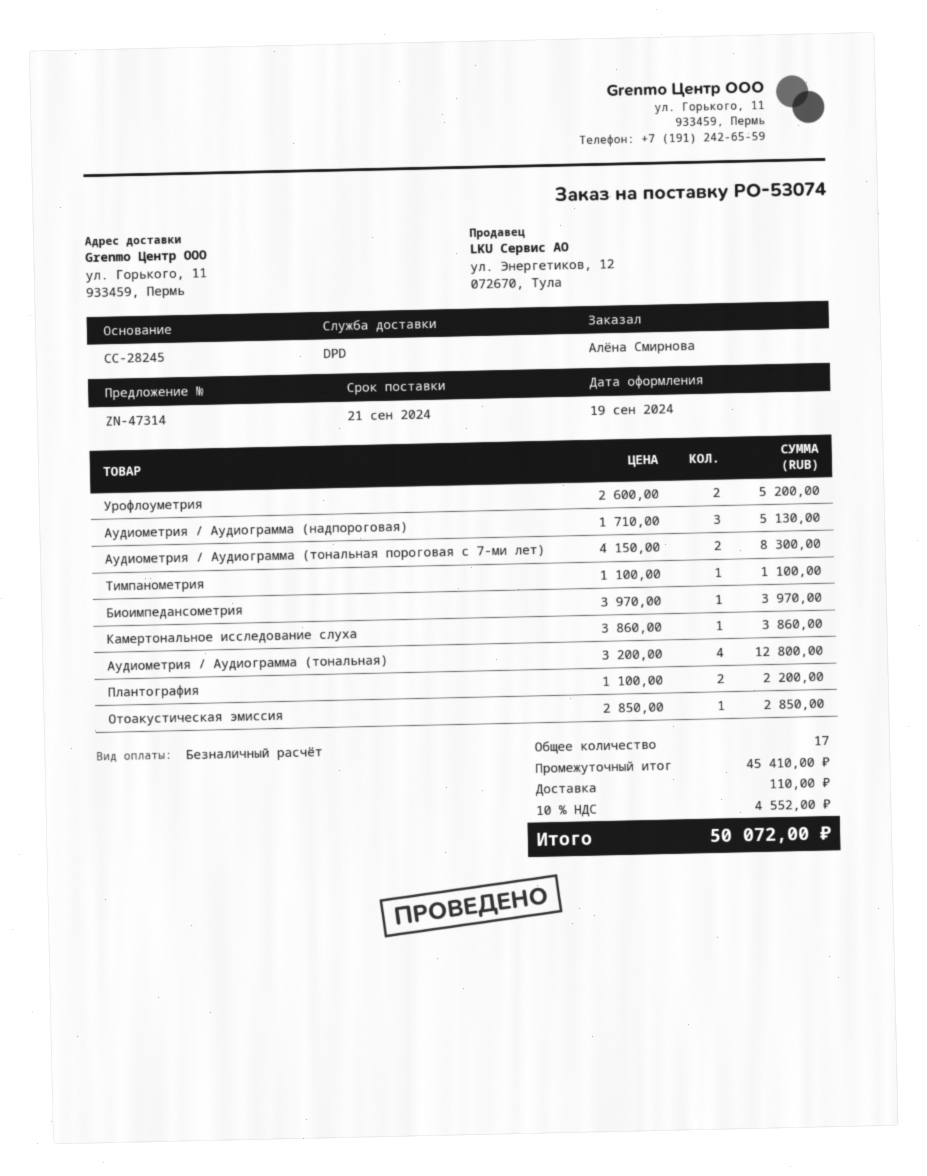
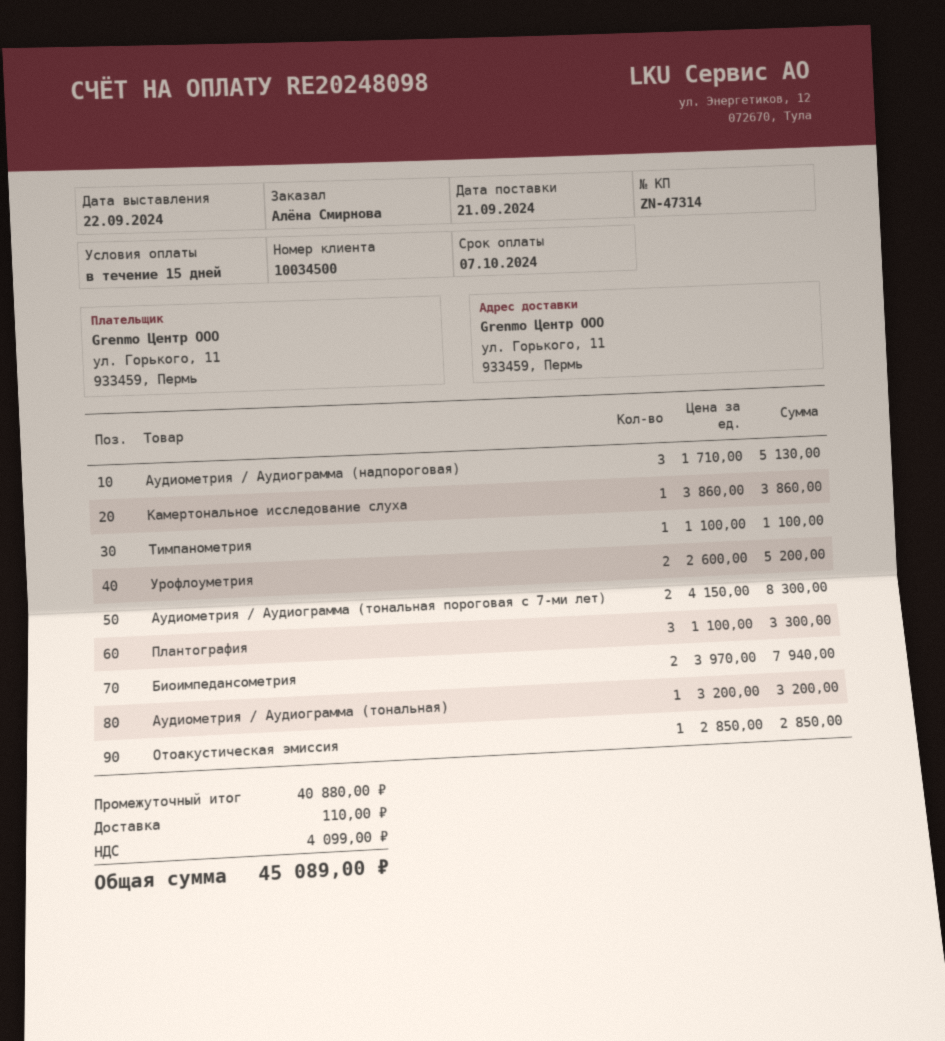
Биоимпедансометрия: 1 x 3970.00 = 3970.00 -> 2 x 3970.00 = 7940.00
Аудиометрия / Аудиограмма (тональная): 4 x 3200.00 = 12800.00 -> 1 x 3200.00 = 3200.00
Плантография: 2 x 1100.00 = 2200.00 -> 3 x 1100.00 = 3300.00
subtotal: 45410.00 -> 40880.00
tax: 4552.00 -> 4099.00
total: 50072.00 -> 45089.00

